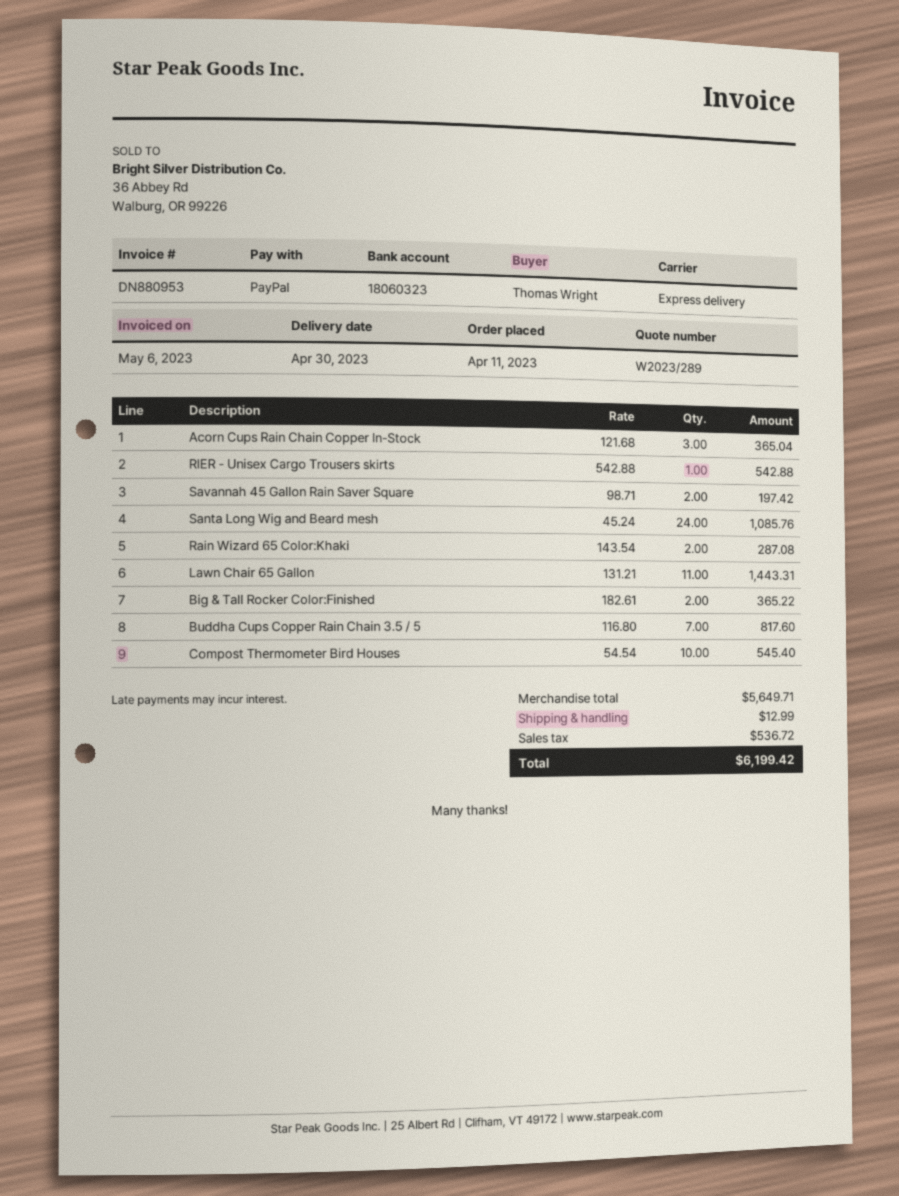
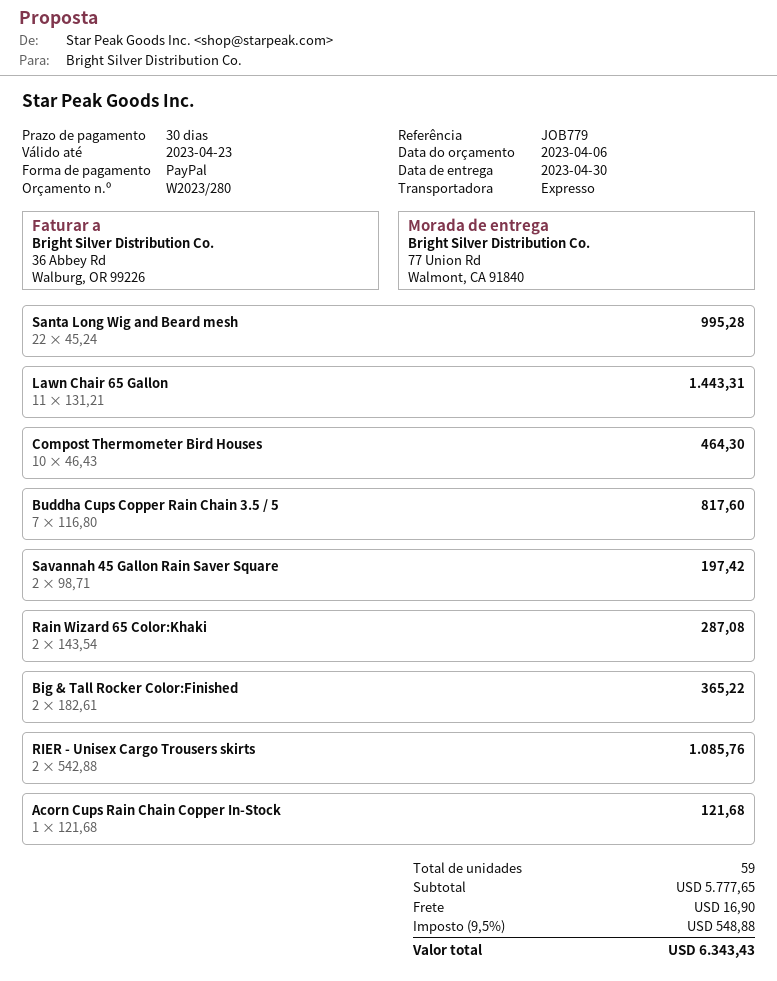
quote number: W2023/289 -> W2023/280
Acorn Cups Rain Chain Copper In-Stock: 3 x 121.68 = 365.04 -> 1 x 121.68 = 121.68
RIER - Unisex Cargo Trousers skirts: 1 x 542.88 = 542.88 -> 2 x 542.88 = 1085.76
Santa Long Wig and Beard mesh: 24 x 45.24 = 1085.76 -> 22 x 45.24 = 995.28
Compost Thermometer Bird Houses: 10 x 54.54 = 545.40 -> 10 x 46.43 = 464.30
subtotal: 5649.71 -> 5777.65
shipping: 12.99 -> 16.90
tax: 536.72 -> 548.88
total: 6199.42 -> 6343.43

